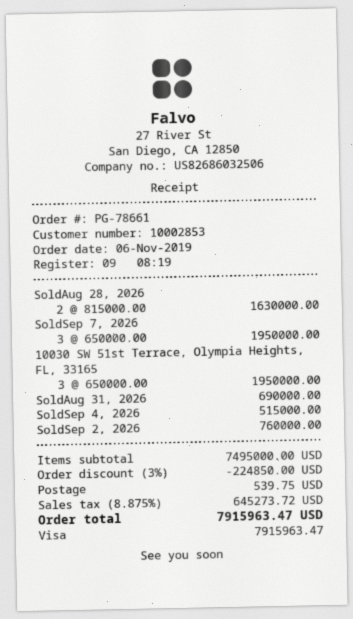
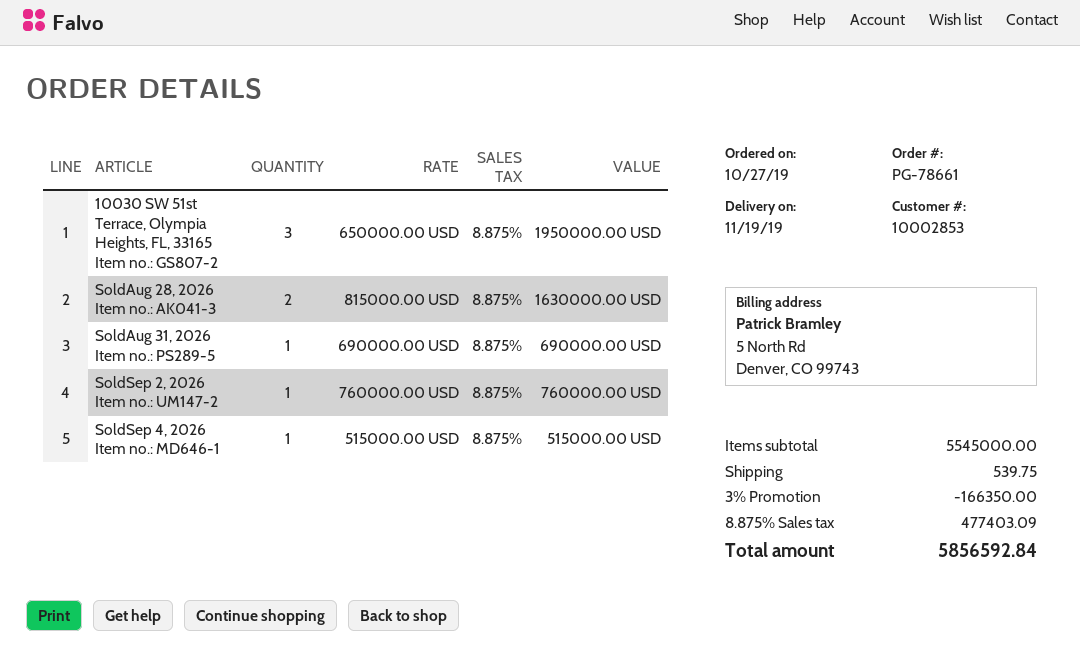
order date: 2019-11-06 -> 2019-10-27
SoldSep 7, 2026: 3 x 650000.00 = 1950000.00 -> none
subtotal: 7495000.00 -> 5545000.00
discount: 3% = 224850.00 -> 3% = 166350.00
tax: 8.875% = 645273.72 -> 8.875% = 477403.09
total: 7915963.47 -> 5856592.84

